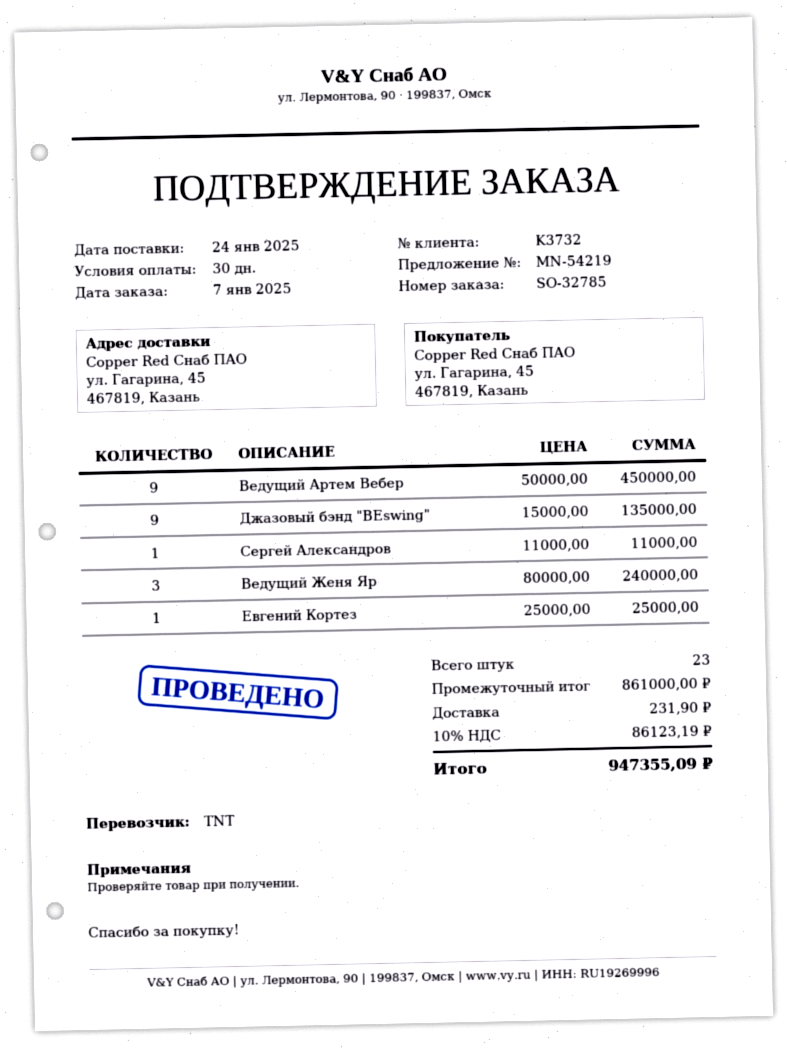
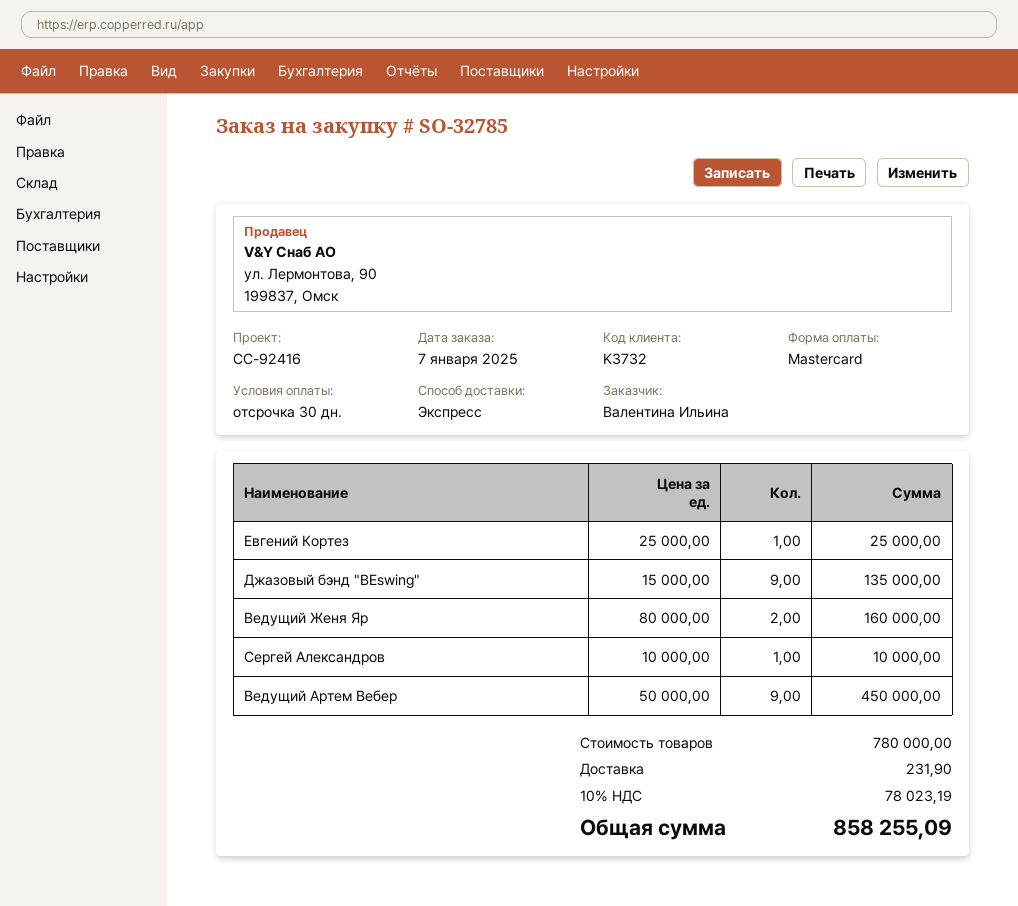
shipping method: TNT -> express
Сергей Александров: 1 x 11000.00 = 11000.00 -> 1 x 10000.00 = 10000.00
Ведущий Женя Яр: 3 x 80000.00 = 240000.00 -> 2 x 80000.00 = 160000.00
subtotal: 861000.00 -> 780000.00
tax: 10% = 86123.19 -> 10% = 78023.19
total: 947355.09 -> 858255.09

